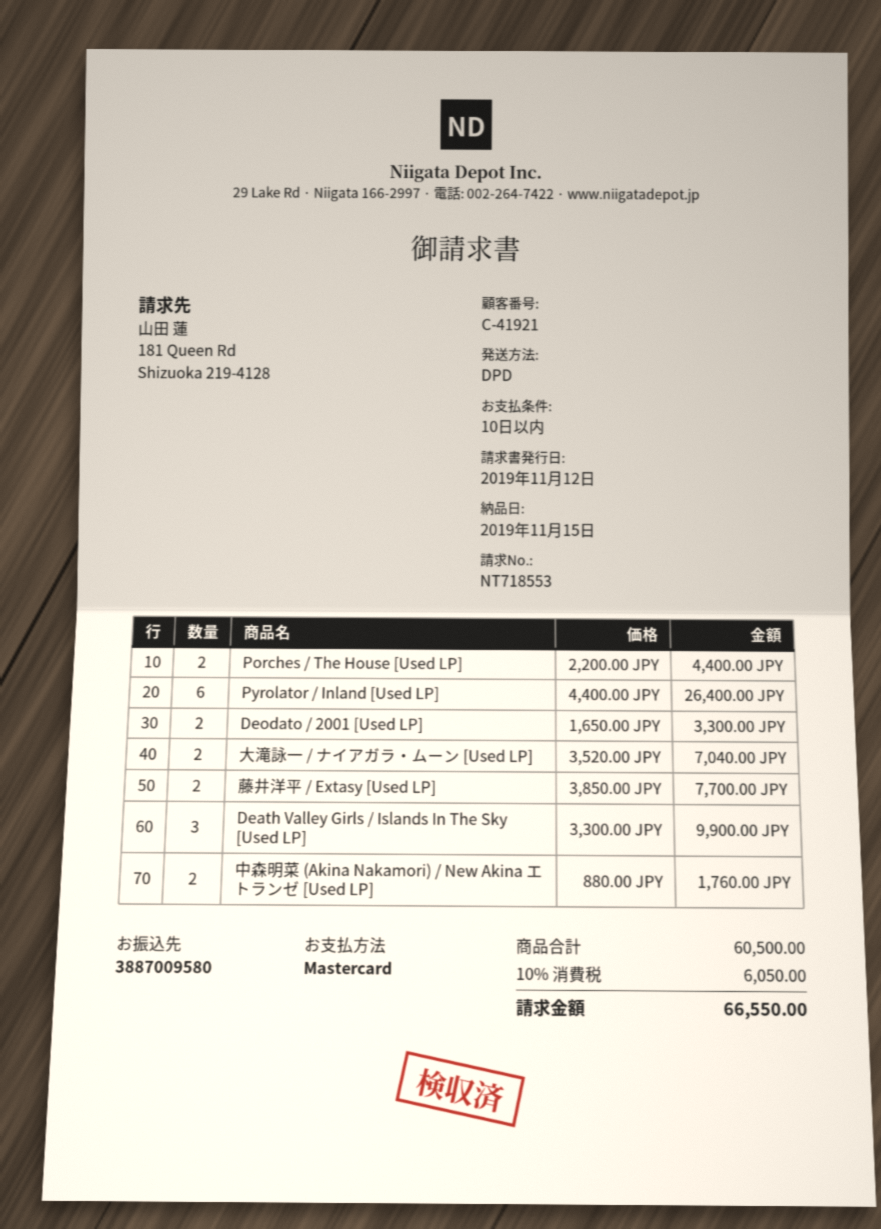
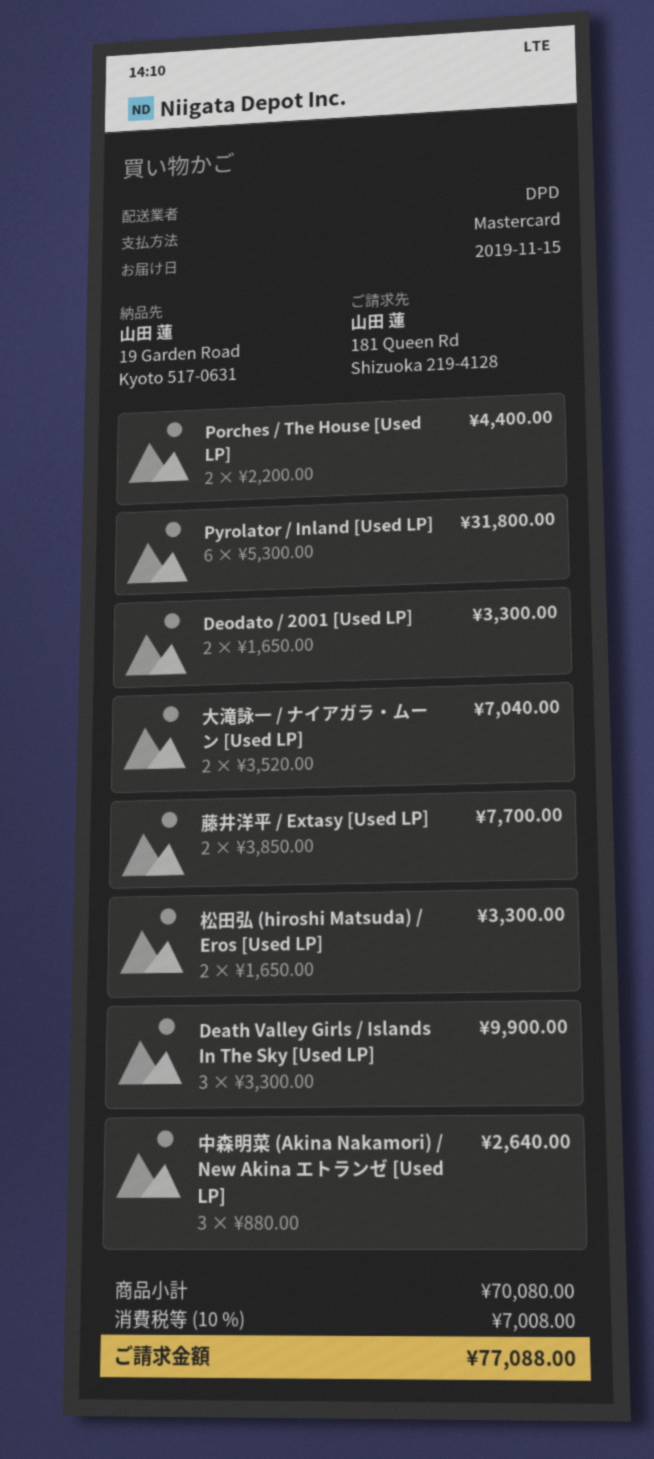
Pyrolator / Inland [Used LP]: 6 x 4400.00 = 26400.00 -> 6 x 5300.00 = 31800.00
中森明菜 (Akina Nakamori) / New Akina エトランゼ [Used LP]: 2 x 880.00 = 1760.00 -> 3 x 880.00 = 2640.00
松田弘 (hiroshi Matsuda) / Eros [Used LP]: none -> 2 x 1650.00 = 3300.00
subtotal: 60500.00 -> 70080.00
tax: 10% = 6050.00 -> 10% = 7008.00
total: 66550.00 -> 77088.00

